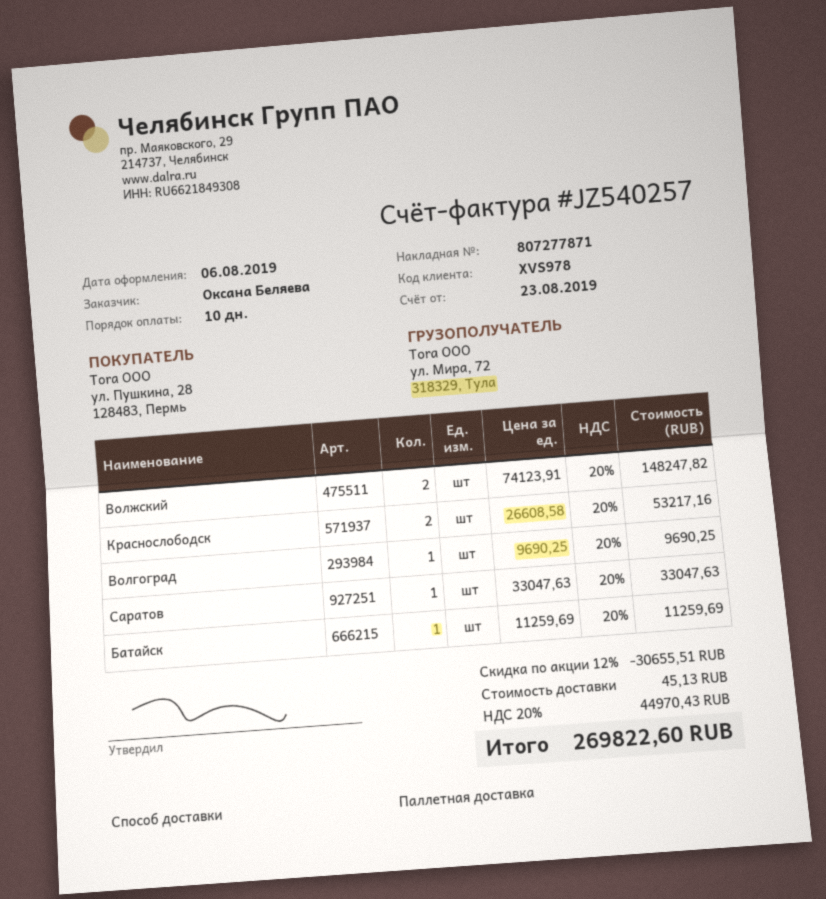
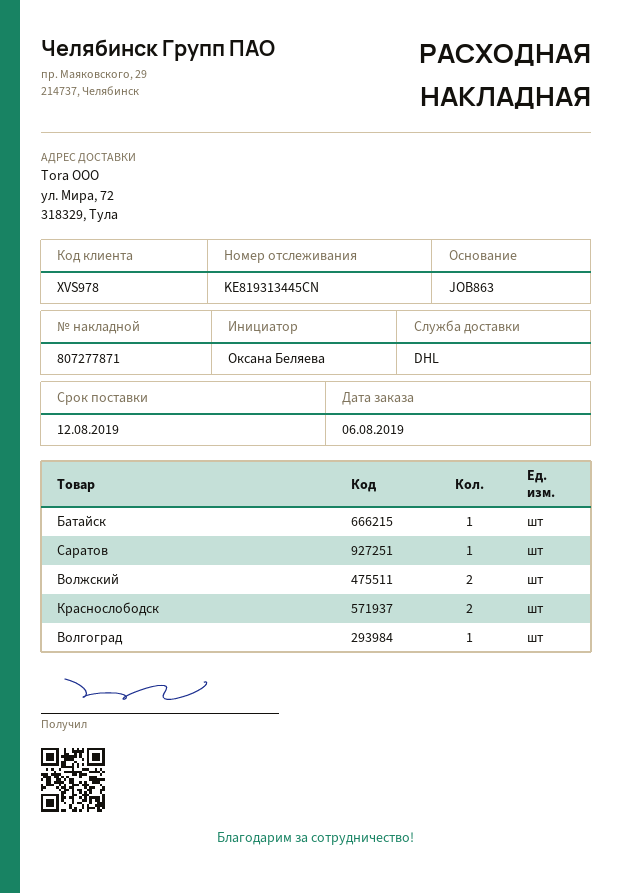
shipping method: pallet freight -> DHL

